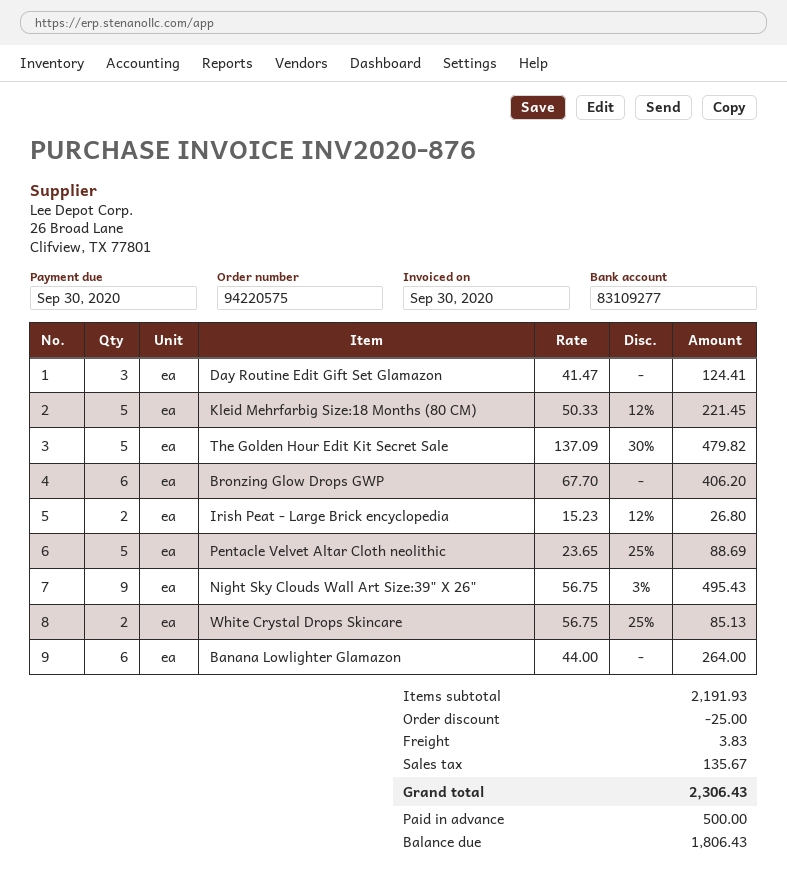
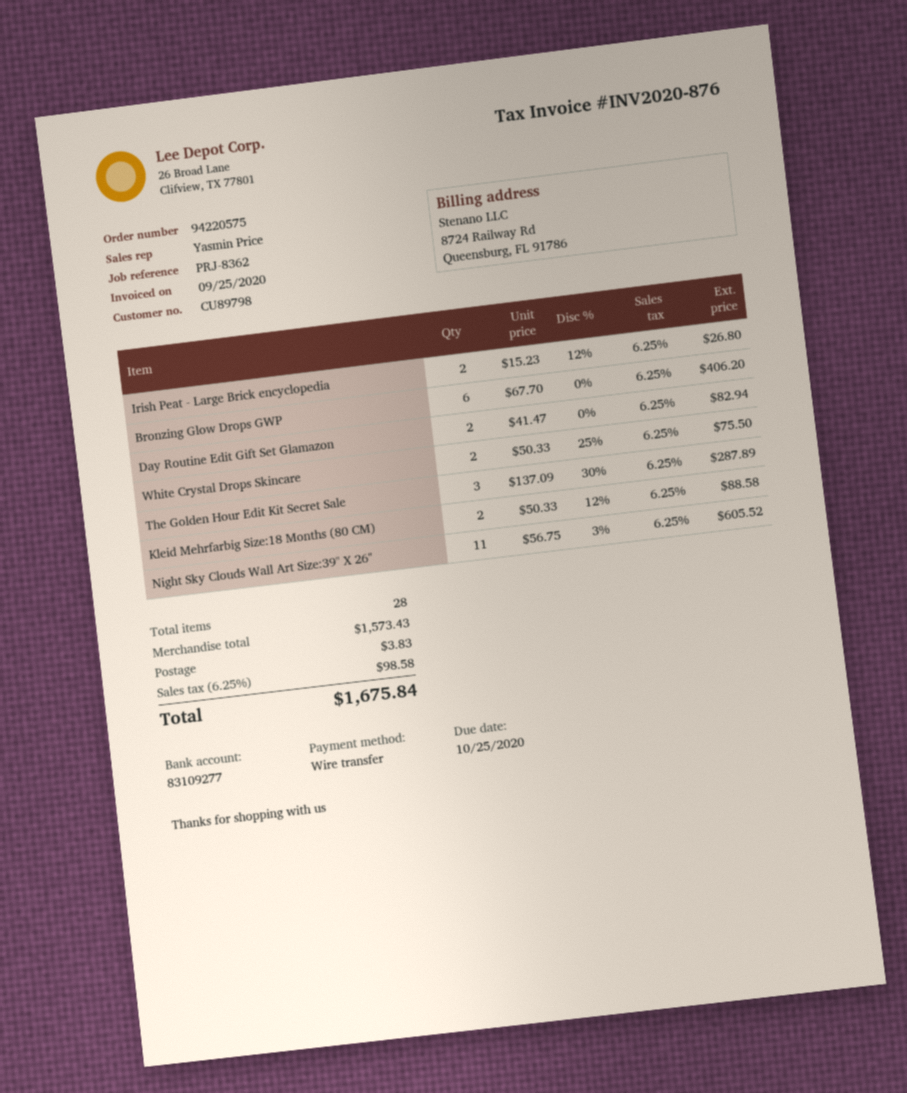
invoice date: 2020-09-30 -> 2020-09-25
due date: 2020-09-30 -> 2020-10-25
Day Routine Edit Gift Set Glamazon: 3 x 41.47 = 124.41 -> 2 x 41.47 = 82.94
Kleid Mehrfarbig Size:18 Months (80 CM): 5 x 50.33 - 12% = 221.45 -> 2 x 50.33 - 12% = 88.58
The Golden Hour Edit Kit Secret Sale: 5 x 137.09 - 30% = 479.82 -> 3 x 137.09 - 30% = 287.89
Pentacle Velvet Altar Cloth neolithic: 5 x 23.65 - 25% = 88.69 -> none
Night Sky Clouds Wall Art Size:39" X 26": 9 x 56.75 - 3% = 495.43 -> 11 x 56.75 - 3% = 605.52
White Crystal Drops Skincare: 2 x 56.75 - 25% = 85.13 -> 2 x 50.33 - 25% = 75.50
Banana Lowlighter Glamazon: 6 x 44.00 = 264.00 -> none
subtotal: 2191.93 -> 1573.43
discount: 25.00 -> none
tax: 135.67 -> 98.58
total: 2306.43 -> 1675.84

